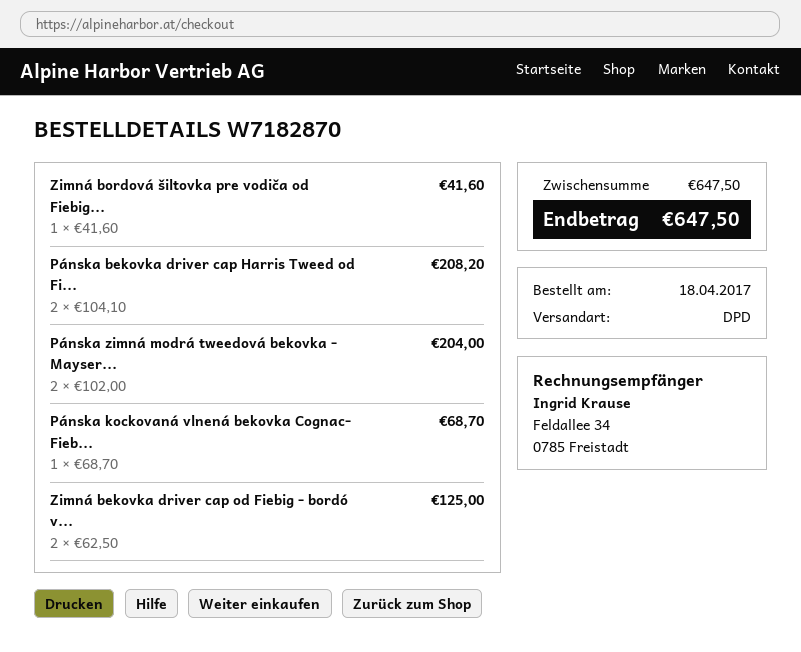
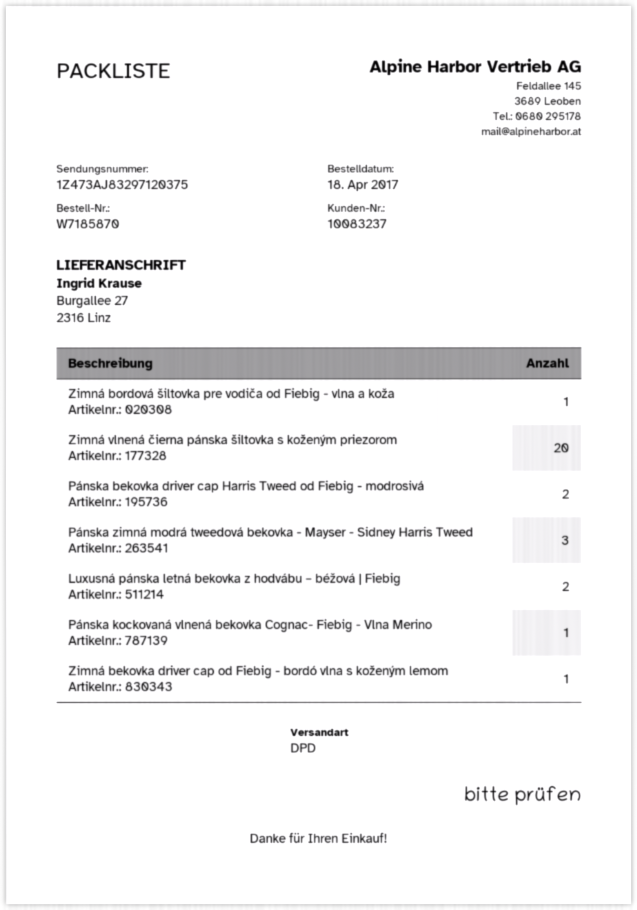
order number: W7182870 -> W7185870
Pánska zimná modrá tweedová bekovka - Mayser...: 2 -> 3
Zimná bekovka driver cap od Fiebig - bordó v...: 2 -> 1
Zimná vlnená čierna pánska šiltovka s koženým priezorom: none -> 20
Luxusná pánska letná bekovka z hodvábu – béžová | Fiebig: none -> 2

